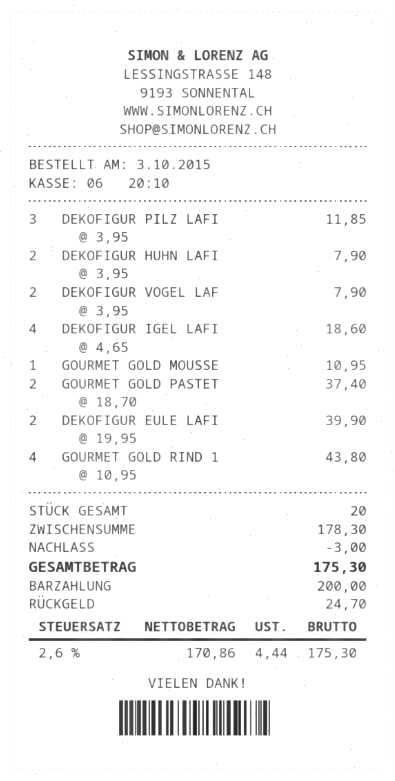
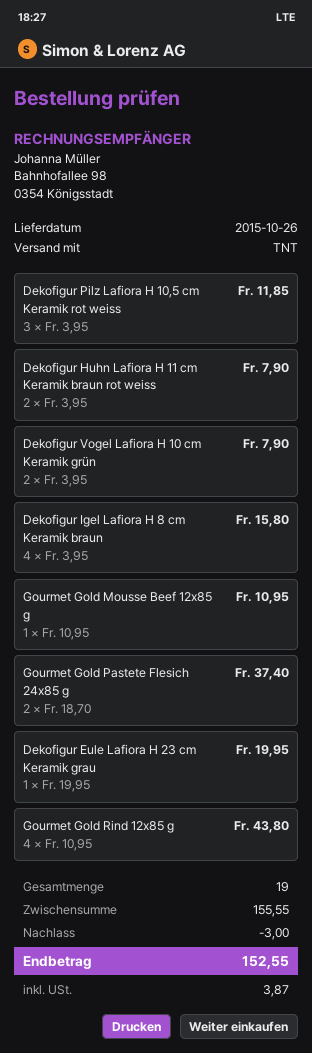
DEKOFIGUR IGEL LAFI: 4 x 4.65 = 18.60 -> 4 x 3.95 = 15.80
DEKOFIGUR EULE LAFI: 2 x 19.95 = 39.90 -> 1 x 19.95 = 19.95
total quantity: 20 -> 19
subtotal: 178.30 -> 155.55
tax: 4.44 -> 3.87
total: 175.30 -> 152.55

